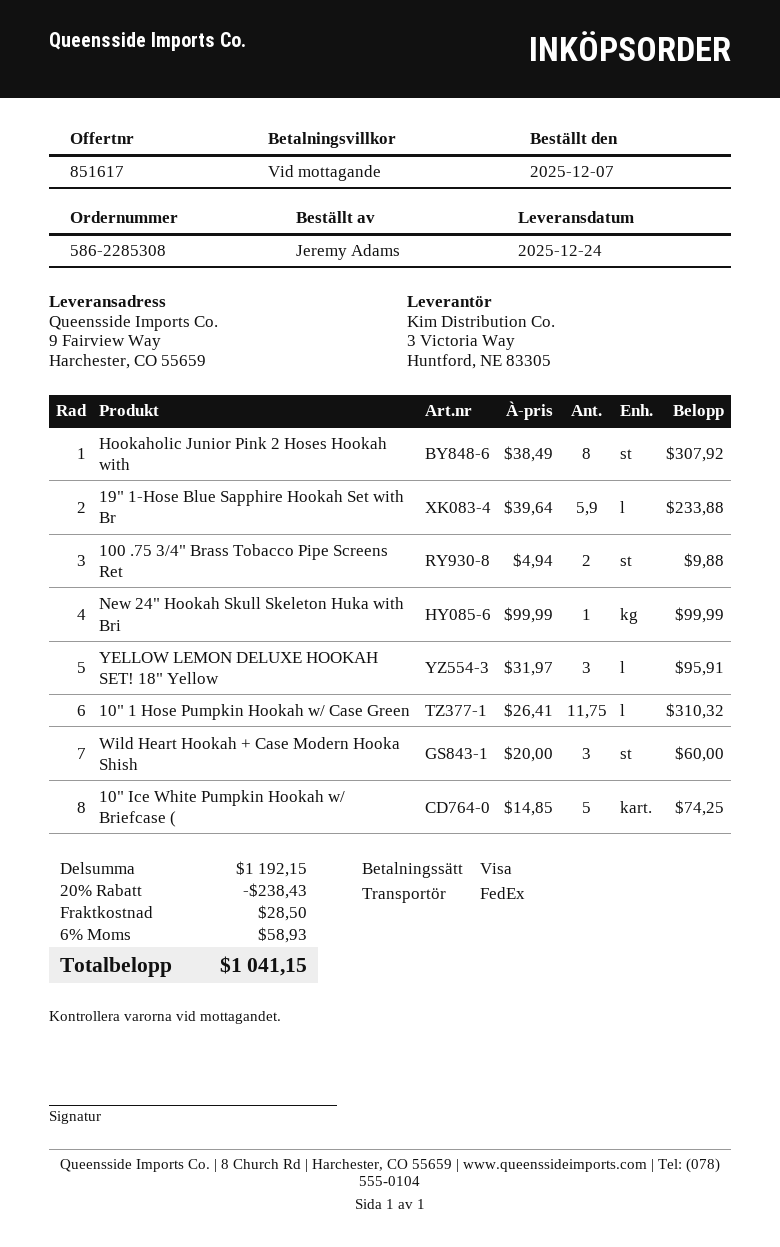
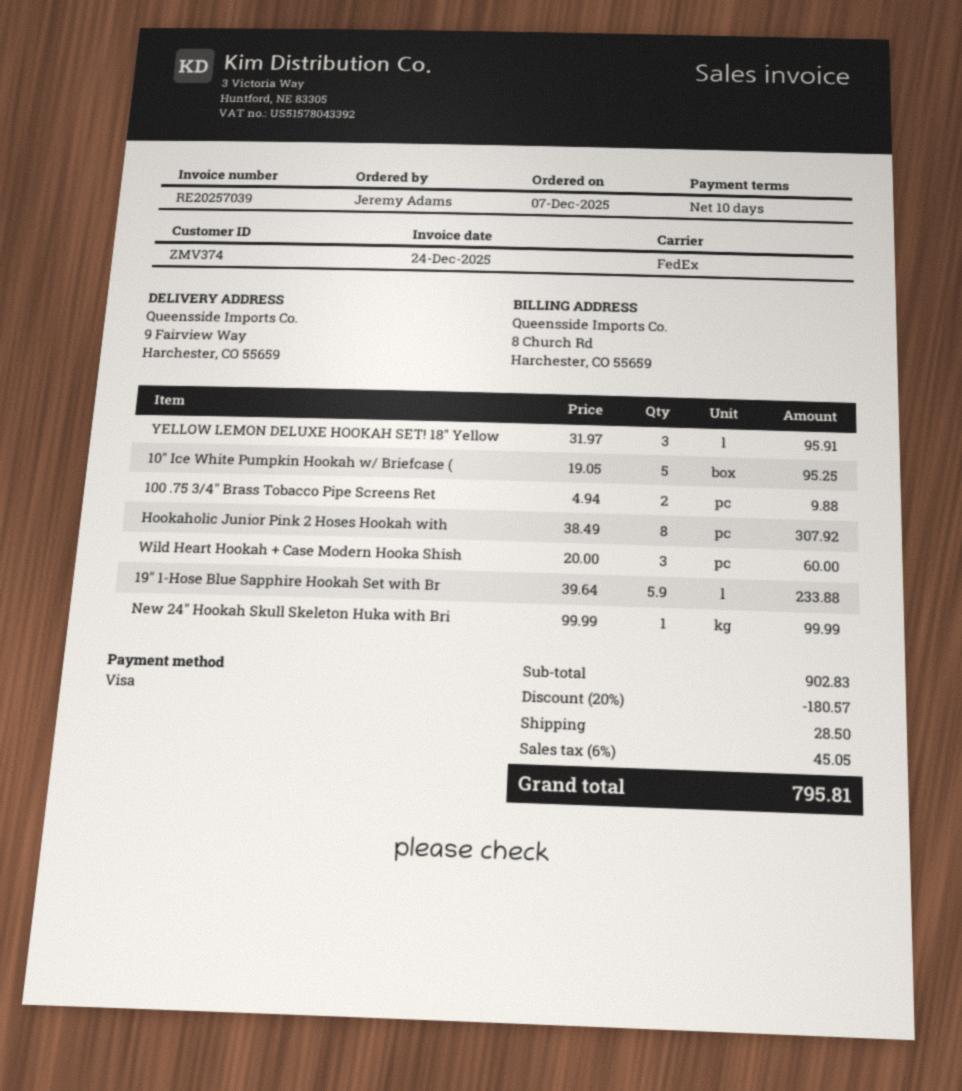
payment terms: on receipt -> 10 days
10" 1 Hose Pumpkin Hookah w/ Case Green: 11.75 x 26.41 = 310.32 -> none
10" Ice White Pumpkin Hookah w/ Briefcase (: 5 x 14.85 = 74.25 -> 5 x 19.05 = 95.25
subtotal: 1192.15 -> 902.83
discount: 20% = 238.43 -> 20% = 180.57
tax: 6% = 58.93 -> 6% = 45.05
total: 1041.15 -> 795.81

